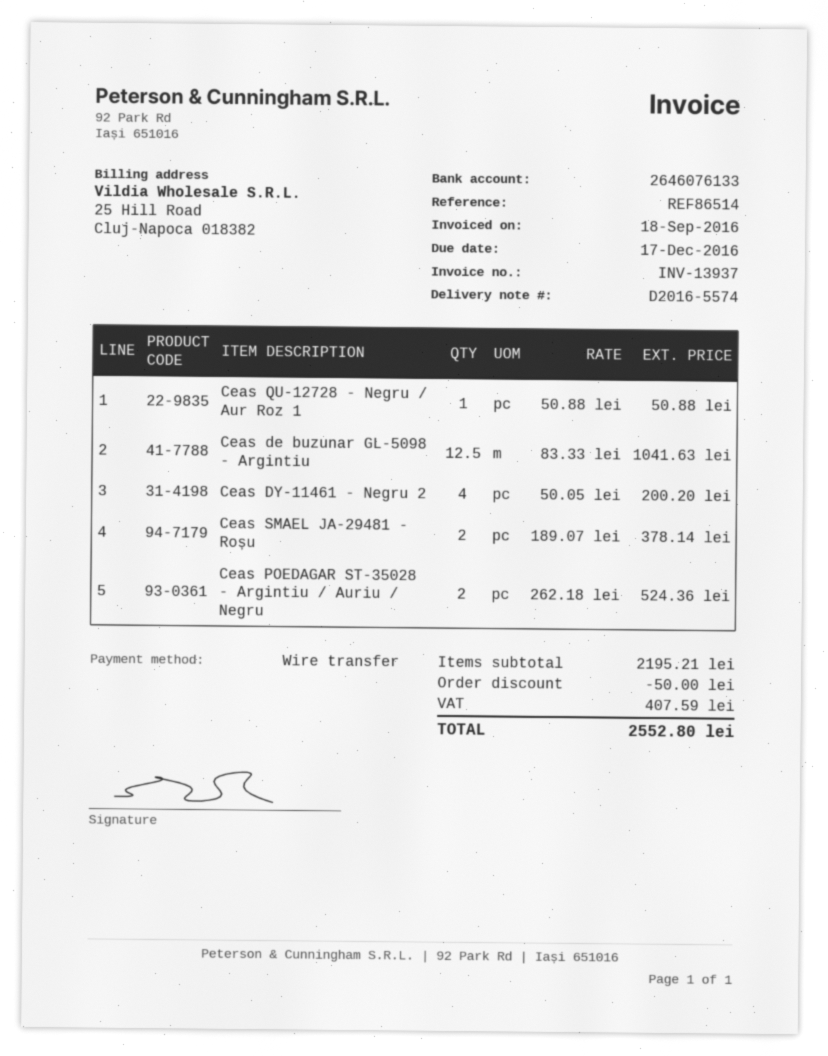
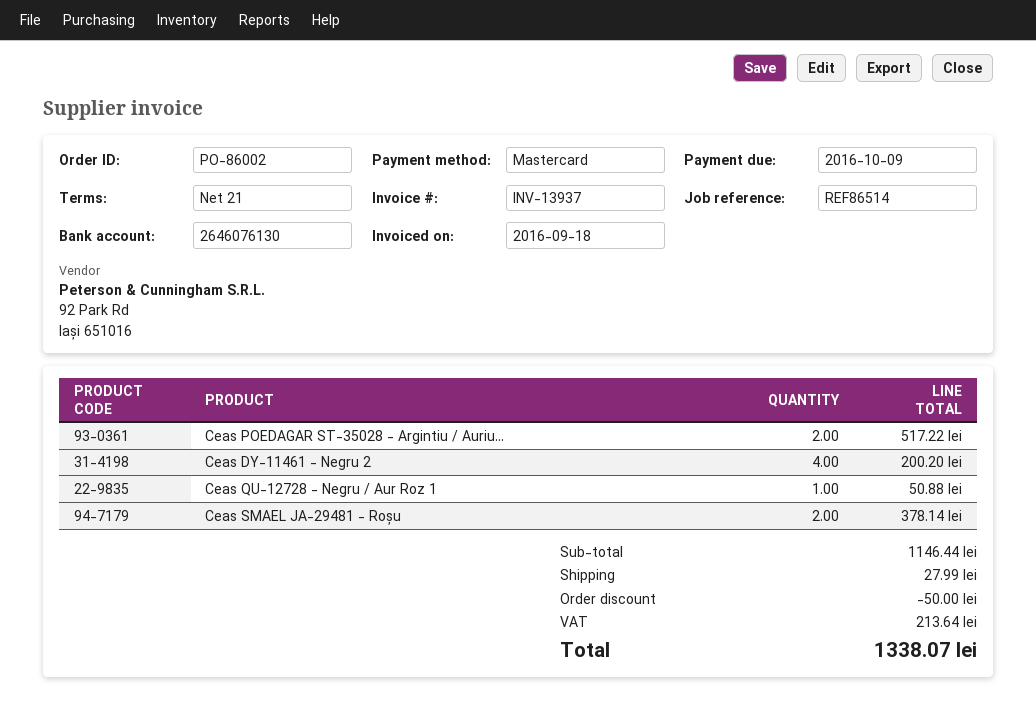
due date: 2016-12-17 -> 2016-10-09
payment method: bank transfer -> Mastercard
bank account: 2646076133 -> 2646076130
Ceas de buzunar GL-5098 - Argintiu: 12.5 for 1041.63 -> none
Ceas POEDAGAR ST-35028 - Argintiu / Auriu / Negru: 2 for 524.36 -> 2 for 517.22
subtotal: 2195.21 -> 1146.44
shipping: none -> 27.99
tax: 407.59 -> 213.64
total: 2552.80 -> 1338.07

